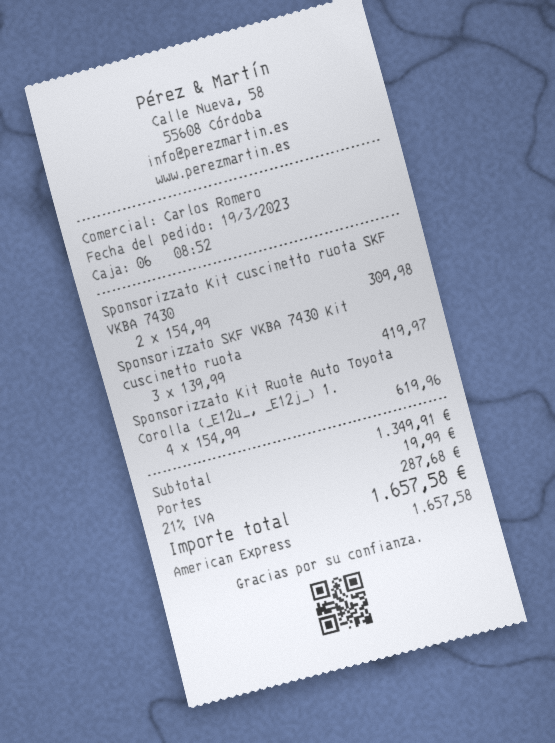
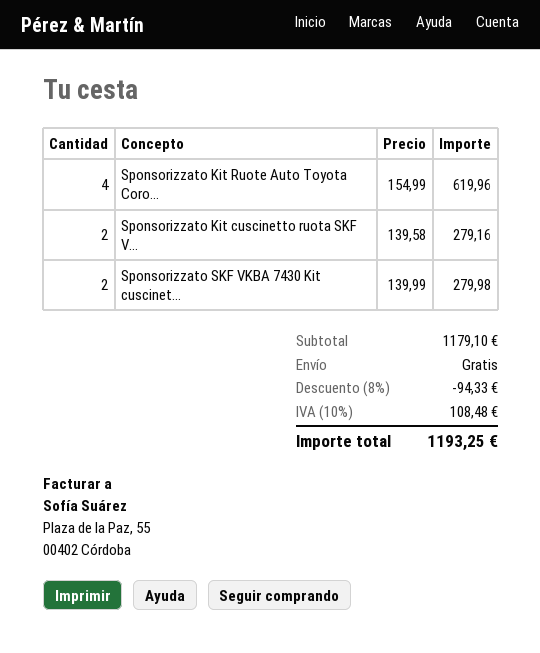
Sponsorizzato Kit cuscinetto ruota SKF VKBA 7430: 2 x 154.99 = 309.98 -> 2 x 139.58 = 279.16
Sponsorizzato SKF VKBA 7430 Kit cuscinetto ruota: 3 x 139.99 = 419.97 -> 2 x 139.99 = 279.98
subtotal: 1349.91 -> 1179.10
discount: none -> 8% = 94.33
shipping: 19.99 -> 0.00
tax: 21% = 287.68 -> 10% = 108.48
total: 1657.58 -> 1193.25

